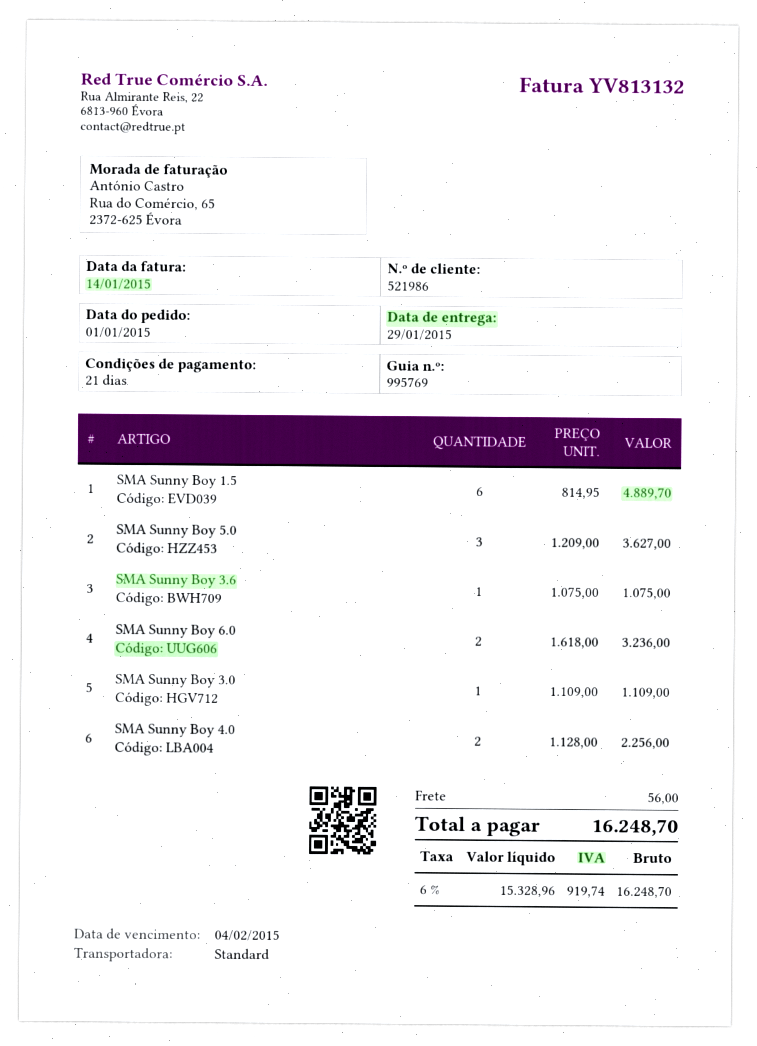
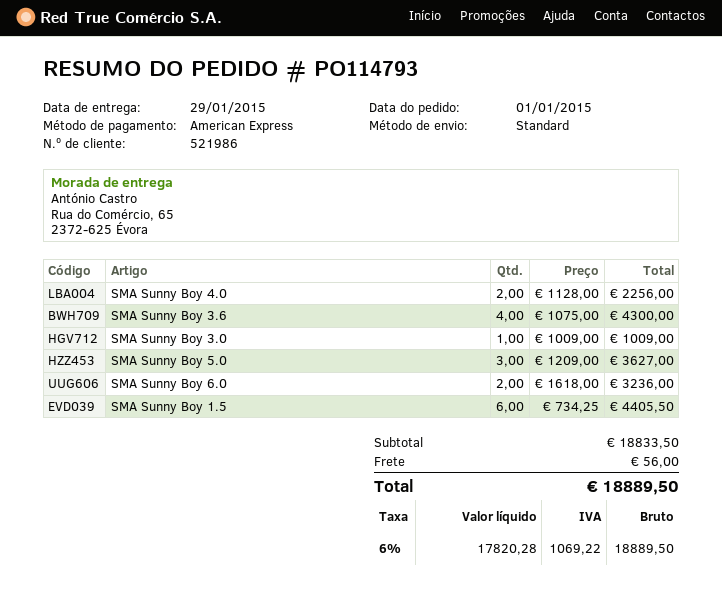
SMA Sunny Boy 1.5: 6 x 814.95 = 4889.70 -> 6 x 734.25 = 4405.50
SMA Sunny Boy 3.6: 1 x 1075.00 = 1075.00 -> 4 x 1075.00 = 4300.00
SMA Sunny Boy 3.0: 1 x 1109.00 = 1109.00 -> 1 x 1009.00 = 1009.00
net: 15328.96 -> 17820.28
tax: 6% = 919.74 -> 6% = 1069.22
total: 16248.70 -> 18889.50

